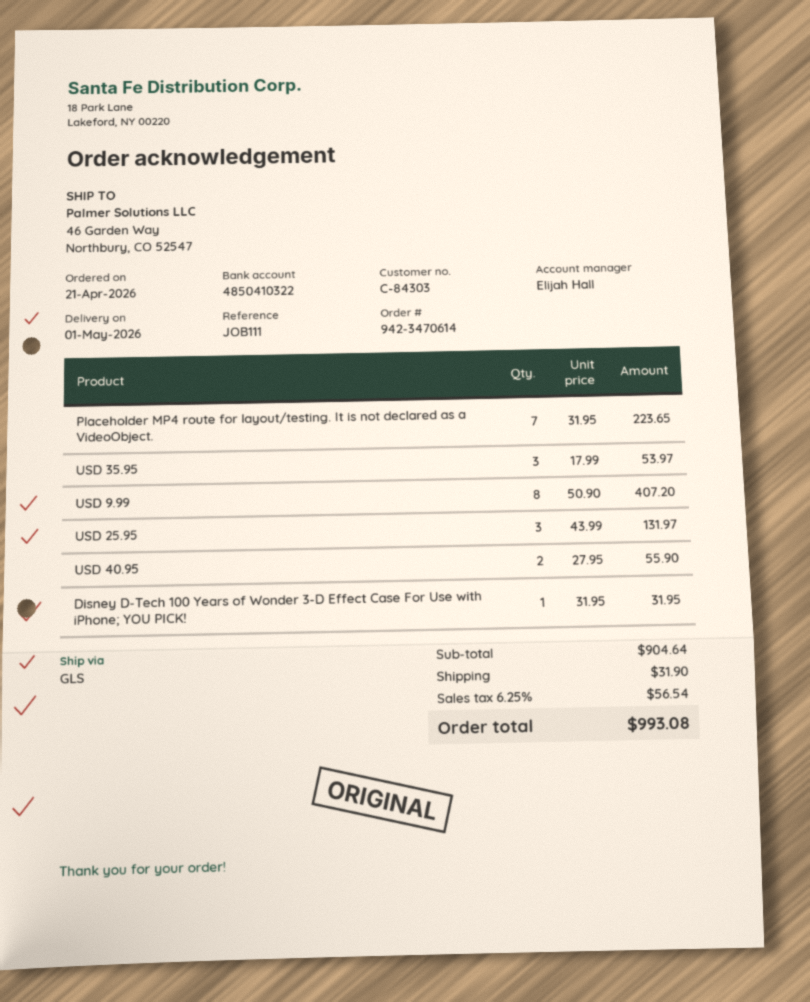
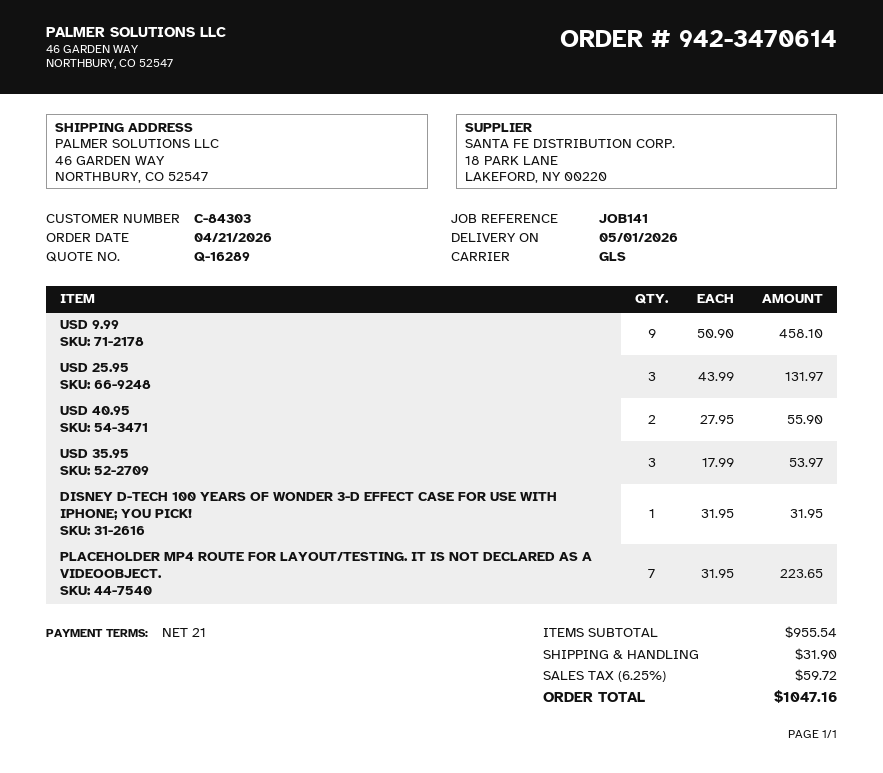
reference: JOB111 -> JOB141
USD 9.99: 8 x 50.90 = 407.20 -> 9 x 50.90 = 458.10
subtotal: 904.64 -> 955.54
tax: 6.25% = 56.54 -> 6.25% = 59.72
total: 993.08 -> 1047.16

